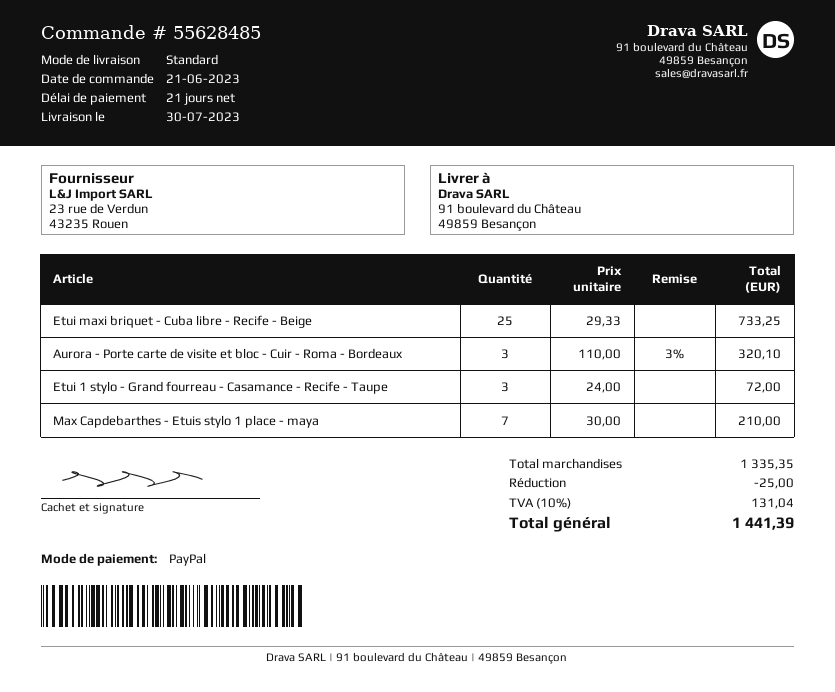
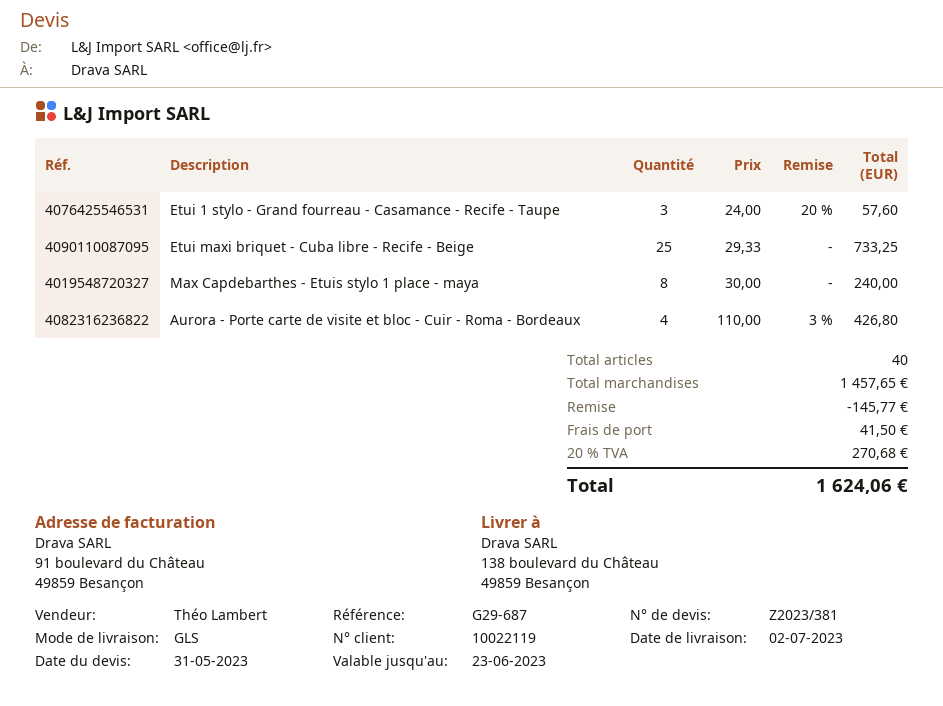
delivery date: 2023-07-30 -> 2023-07-02
shipping method: standard -> GLS
ship to: 91 boulevard du Château, 49859 Besançon -> 138 boulevard du Château, 49859 Besançon
Aurora - Porte carte de visite et bloc - Cuir - Roma - Bordeaux: 3 x 110.00 - 3% = 320.10 -> 4 x 110.00 - 3% = 426.80
Etui 1 stylo - Grand fourreau - Casamance - Recife - Taupe: 3 x 24.00 = 72.00 -> 3 x 24.00 - 20% = 57.60
Max Capdebarthes - Etuis stylo 1 place - maya: 7 x 30.00 = 210.00 -> 8 x 30.00 = 240.00
subtotal: 1335.35 -> 1457.65
discount: 25.00 -> 145.77
shipping: none -> 41.50
tax: 10% = 131.04 -> 20% = 270.68
total: 1441.39 -> 1624.06

